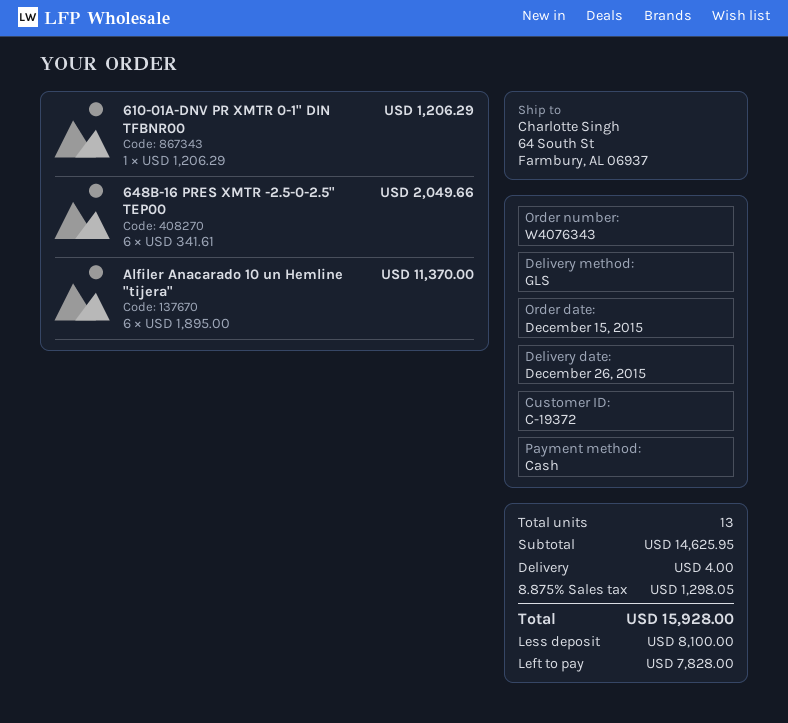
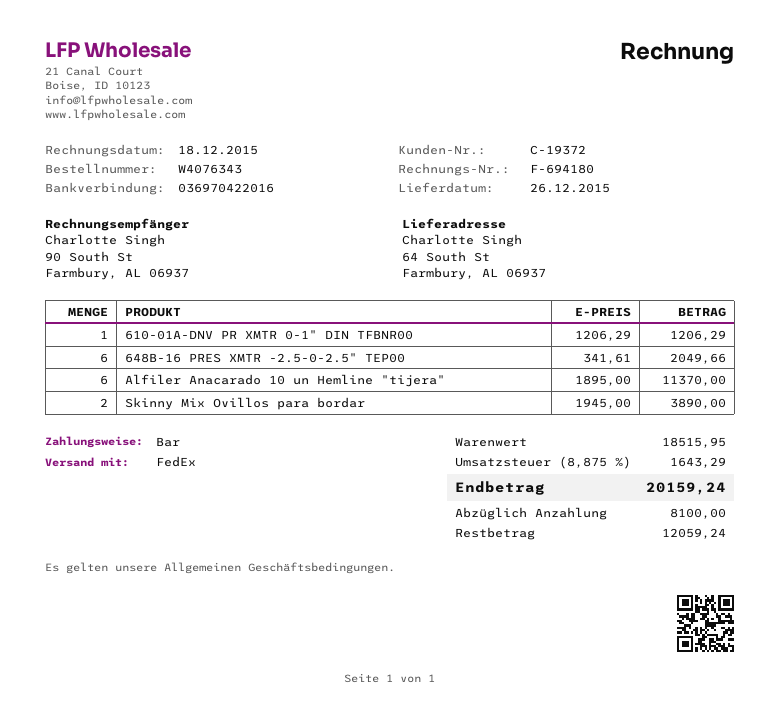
shipping method: GLS -> FedEx
Skinny Mix Ovillos para bordar: none -> 2 x 1945.00 = 3890.00
subtotal: 14625.95 -> 18515.95
shipping: 4.00 -> none
tax: 8.875% = 1298.05 -> 8.875% = 1643.29
total: 15928.00 -> 20159.24
balance: 7828.00 -> 12059.24

